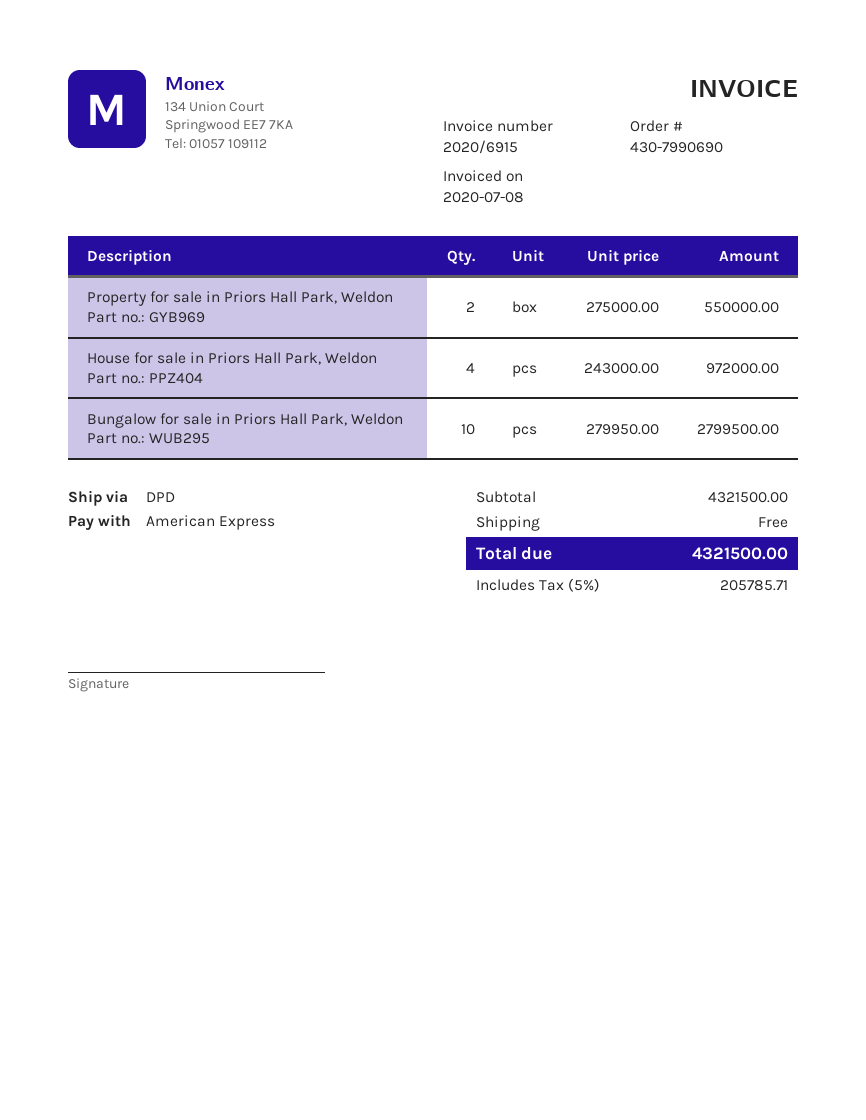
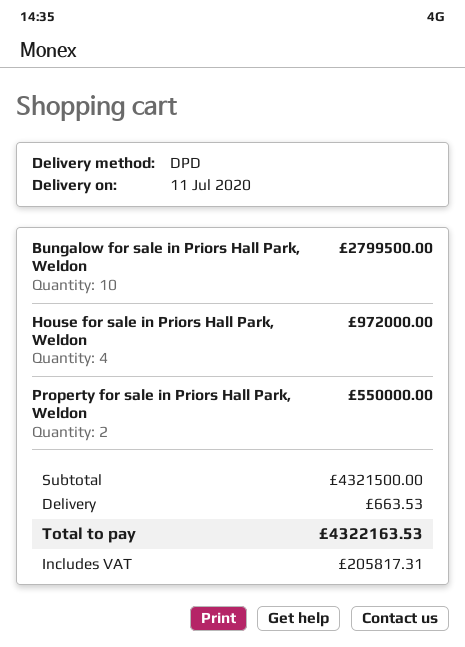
shipping: 0.00 -> 663.53
tax: 205785.71 -> 205817.31
total: 4321500.00 -> 4322163.53

